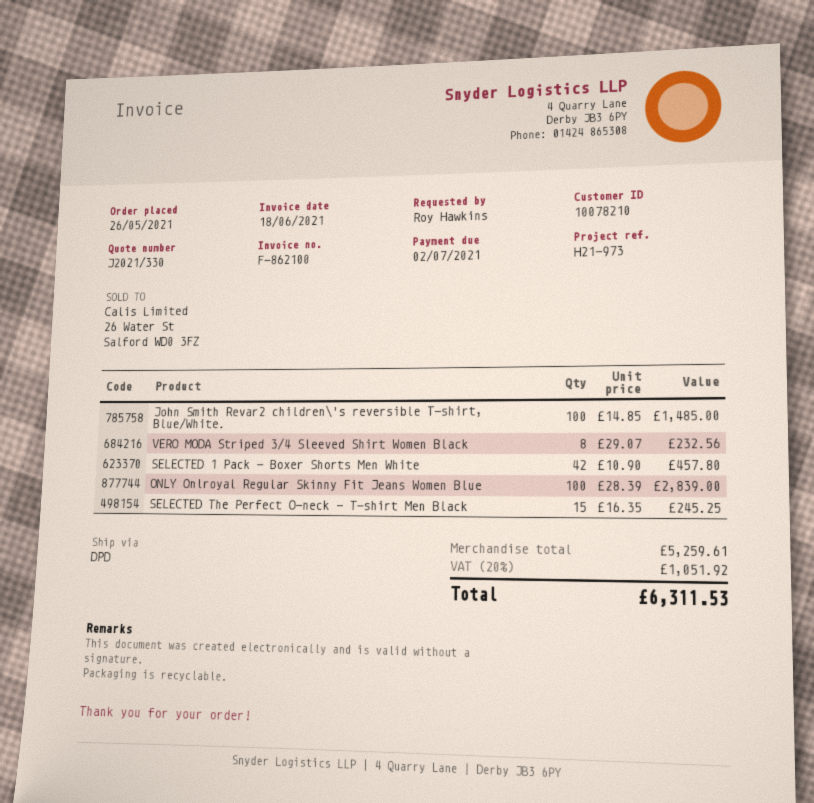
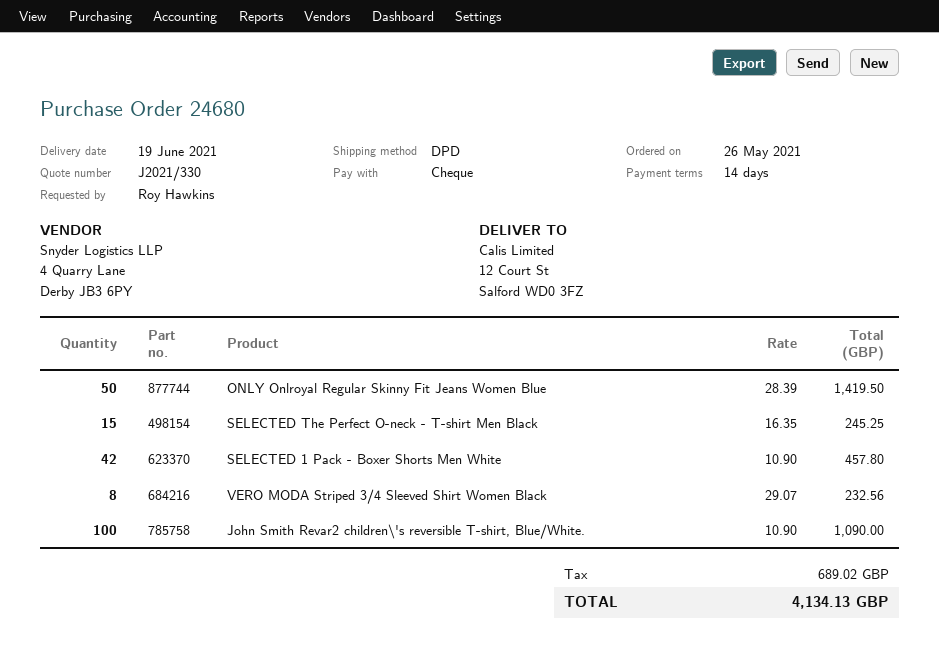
John Smith Revar2 children\'s reversible T-shirt, Blue/White.: 100 x 14.85 = 1485.00 -> 100 x 10.90 = 1090.00
ONLY Onlroyal Regular Skinny Fit Jeans Women Blue: 100 x 28.39 = 2839.00 -> 50 x 28.39 = 1419.50
tax: 1051.92 -> 689.02
total: 6311.53 -> 4134.13

